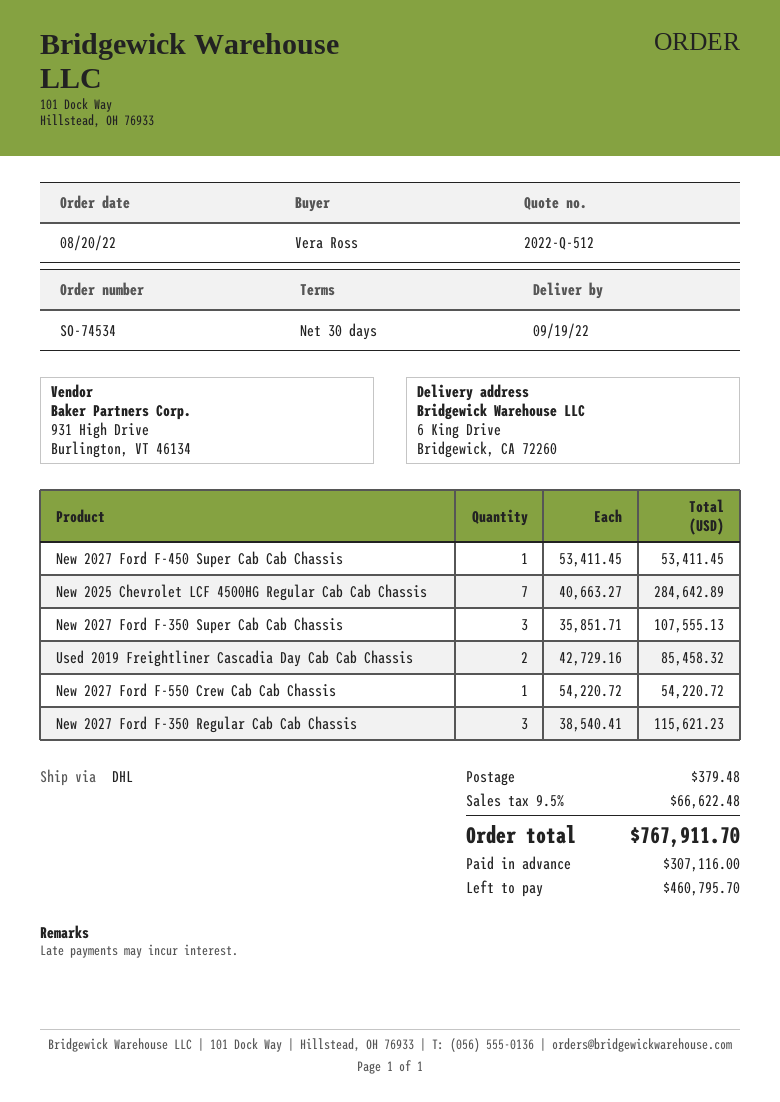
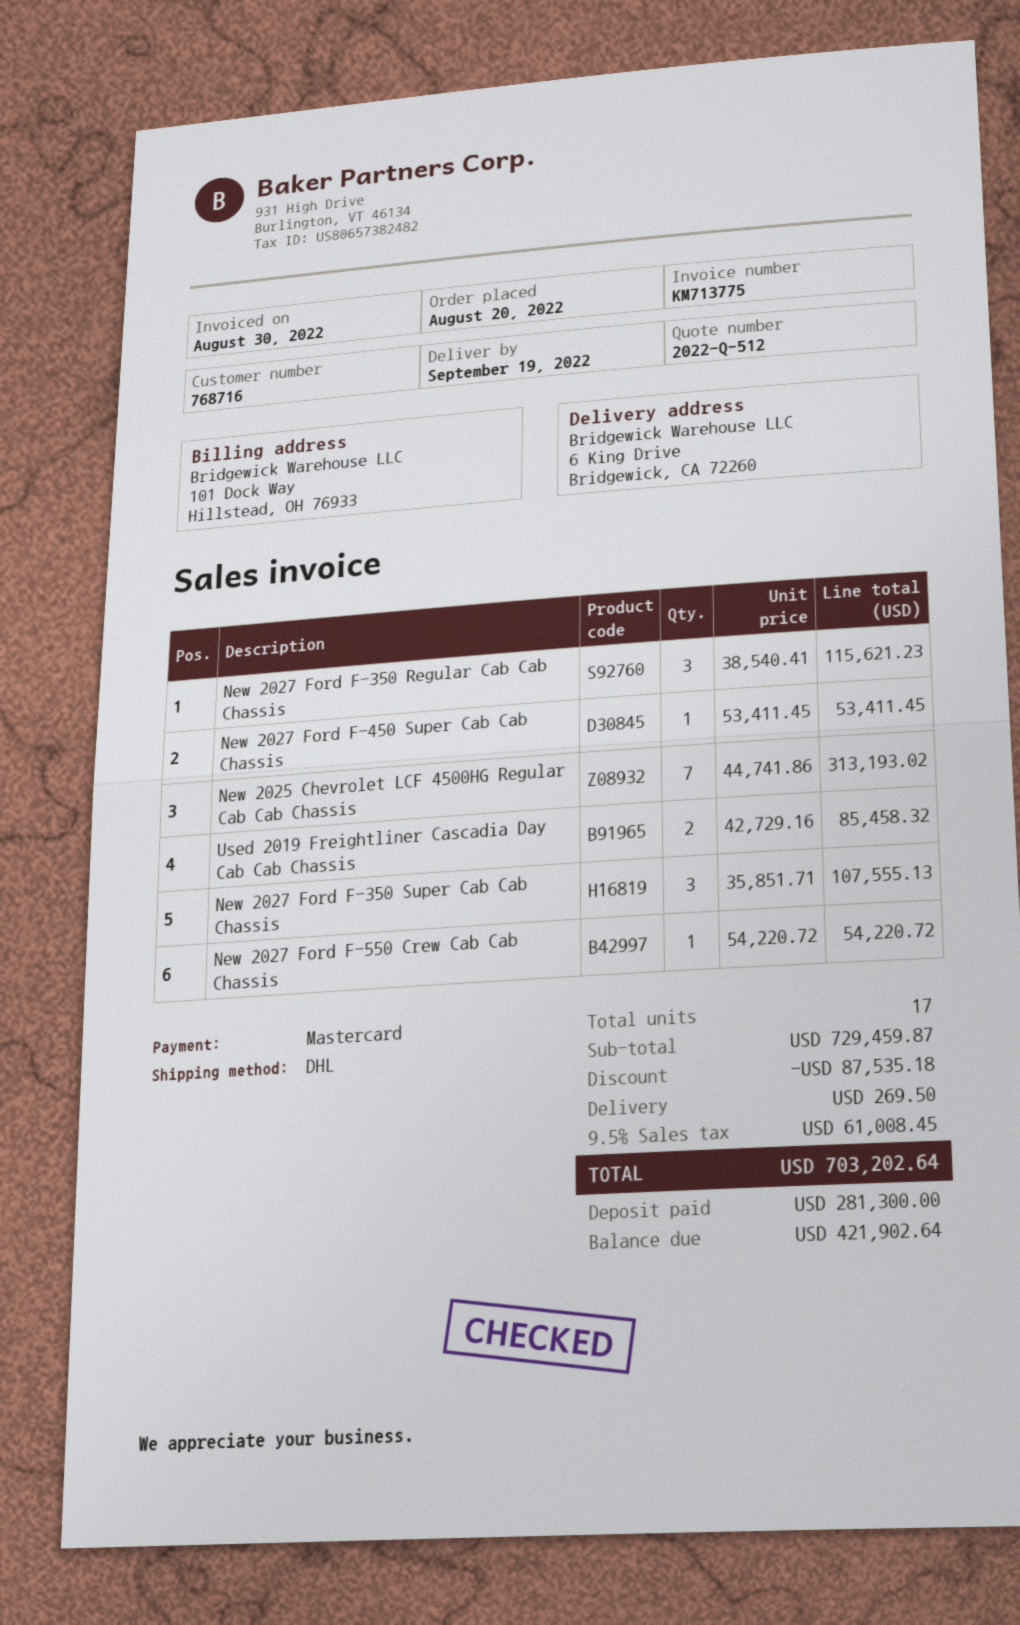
New 2025 Chevrolet LCF 4500HG Regular Cab Cab Chassis: 7 x 40663.27 = 284642.89 -> 7 x 44741.86 = 313193.02
discount: none -> 87535.18
shipping: 379.48 -> 269.50
tax: 9.5% = 66622.48 -> 9.5% = 61008.45
total: 767911.70 -> 703202.64
deposit: 307116.00 -> 281300.00
balance: 460795.70 -> 421902.64

